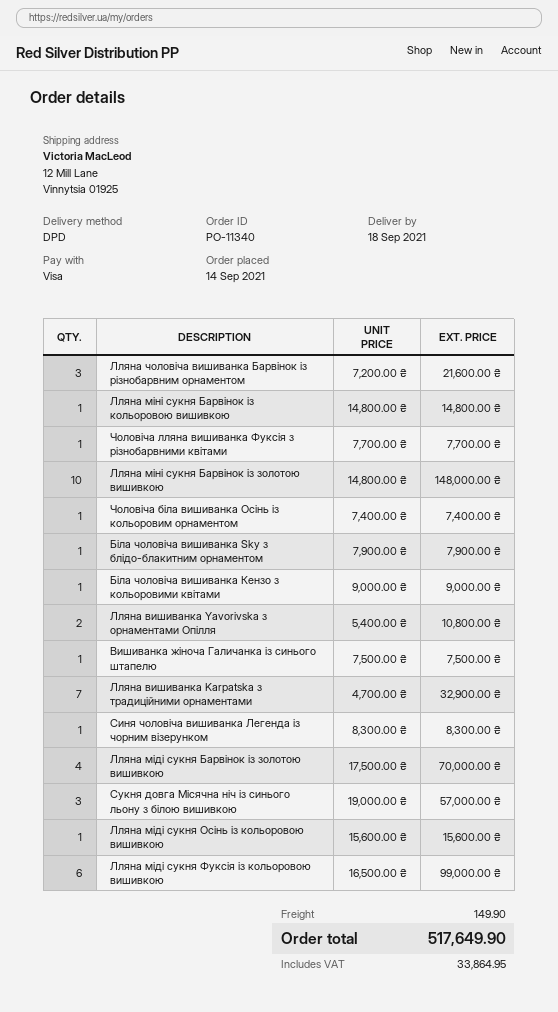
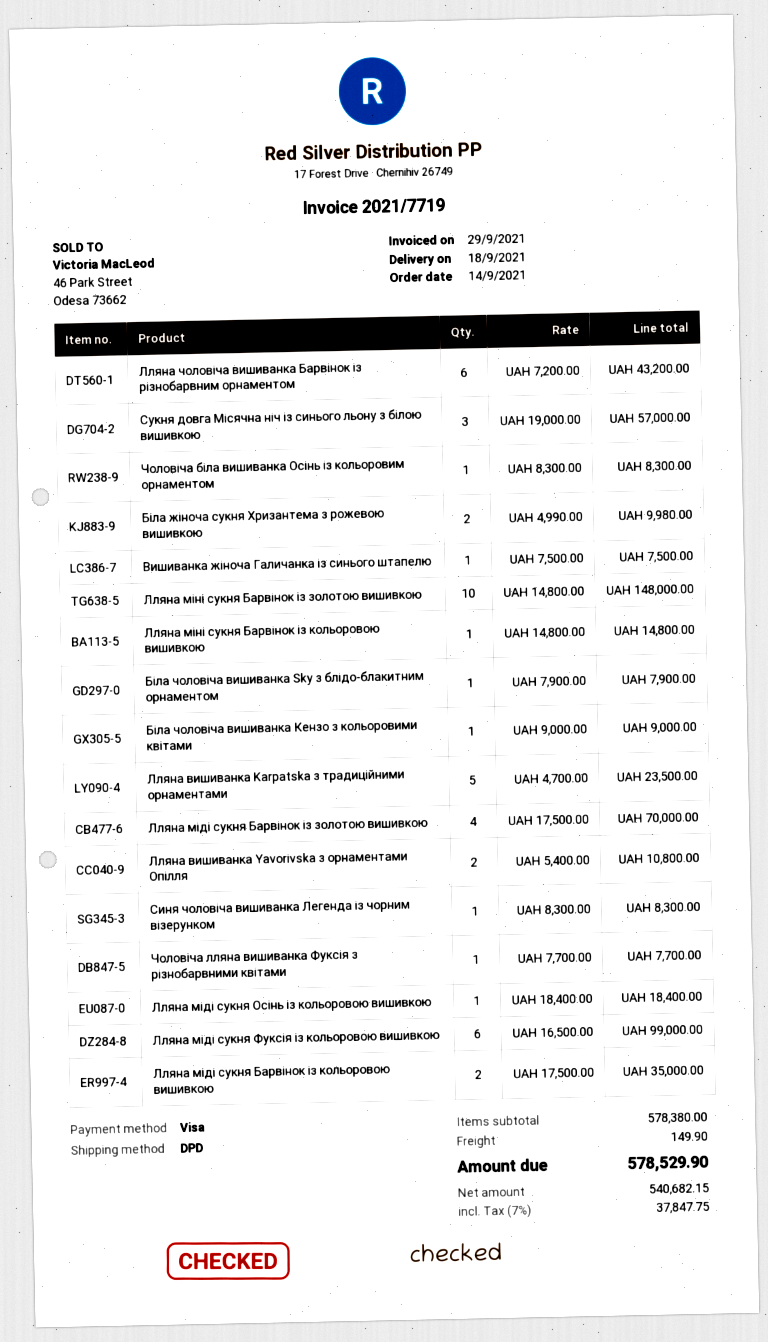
Лляна чоловіча вишиванка Барвінок із різнобарвним орнаментом: 3 x 7200.00 = 21600.00 -> 6 x 7200.00 = 43200.00
Чоловіча біла вишиванка Осінь із кольоровим орнаментом: 1 x 7400.00 = 7400.00 -> 1 x 8300.00 = 8300.00
Лляна вишиванка Karpatska з традиційними орнаментами: 7 x 4700.00 = 32900.00 -> 5 x 4700.00 = 23500.00
Лляна міді сукня Осінь із кольоровою вишивкою: 1 x 15600.00 = 15600.00 -> 1 x 18400.00 = 18400.00
Біла жіноча сукня Хризантема з рожевою вишивкою: none -> 2 x 4990.00 = 9980.00
Лляна міді сукня Барвінок із кольоровою вишивкою: none -> 2 x 17500.00 = 35000.00
tax: 33864.95 -> 37847.75
total: 517649.90 -> 578529.90

